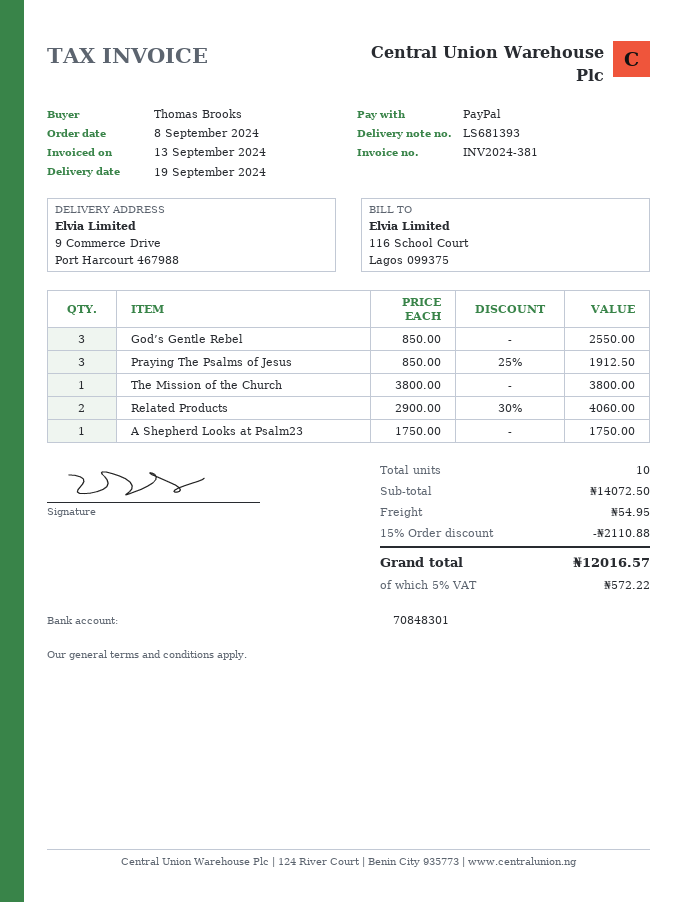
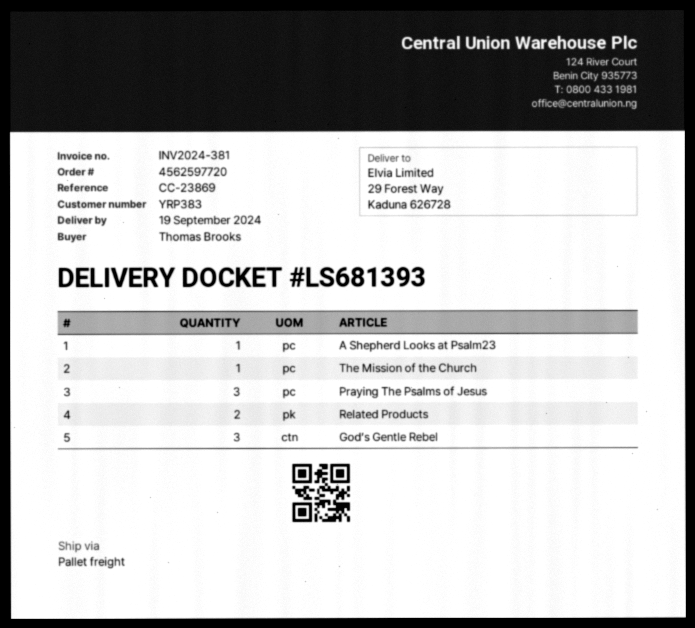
ship to: 9 Commerce Drive, Port Harcourt 467988 -> 29 Forest Way, Kaduna 626728

